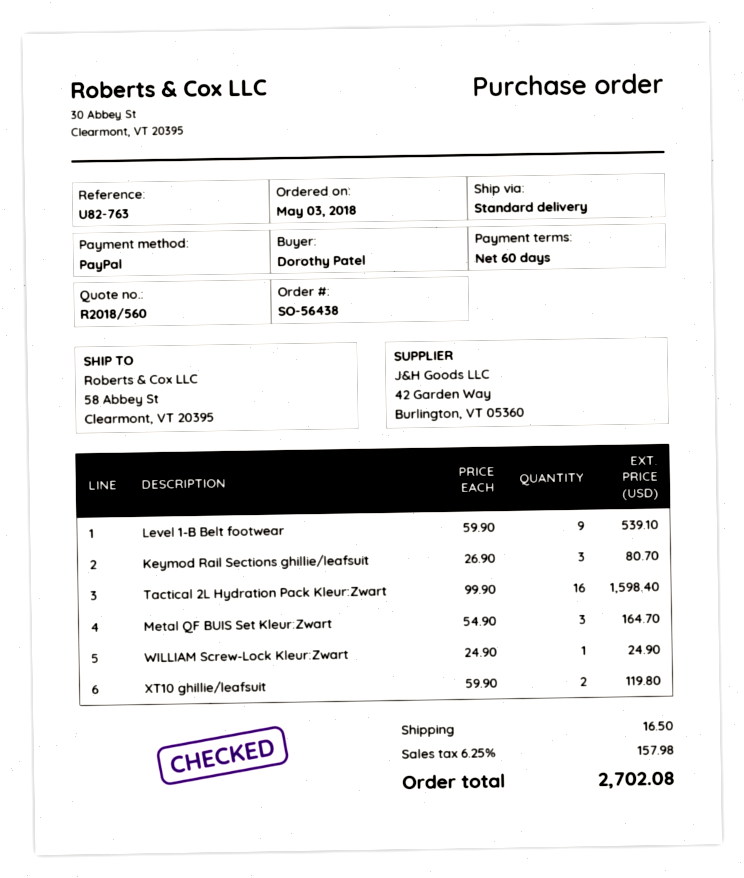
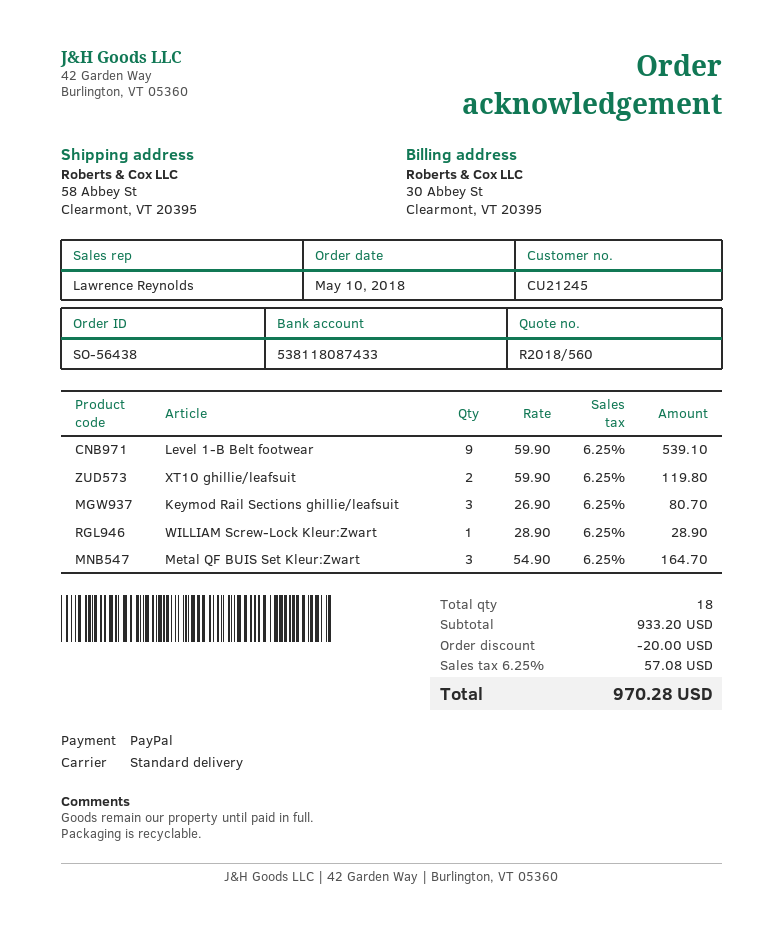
order date: 2018-05-03 -> 2018-05-10
Tactical 2L Hydration Pack Kleur:Zwart: 16 x 99.90 = 1598.40 -> none
WILLIAM Screw-Lock Kleur:Zwart: 1 x 24.90 = 24.90 -> 1 x 28.90 = 28.90
discount: none -> 20.00
shipping: 16.50 -> none
tax: 6.25% = 157.98 -> 6.25% = 57.08
total: 2702.08 -> 970.28

